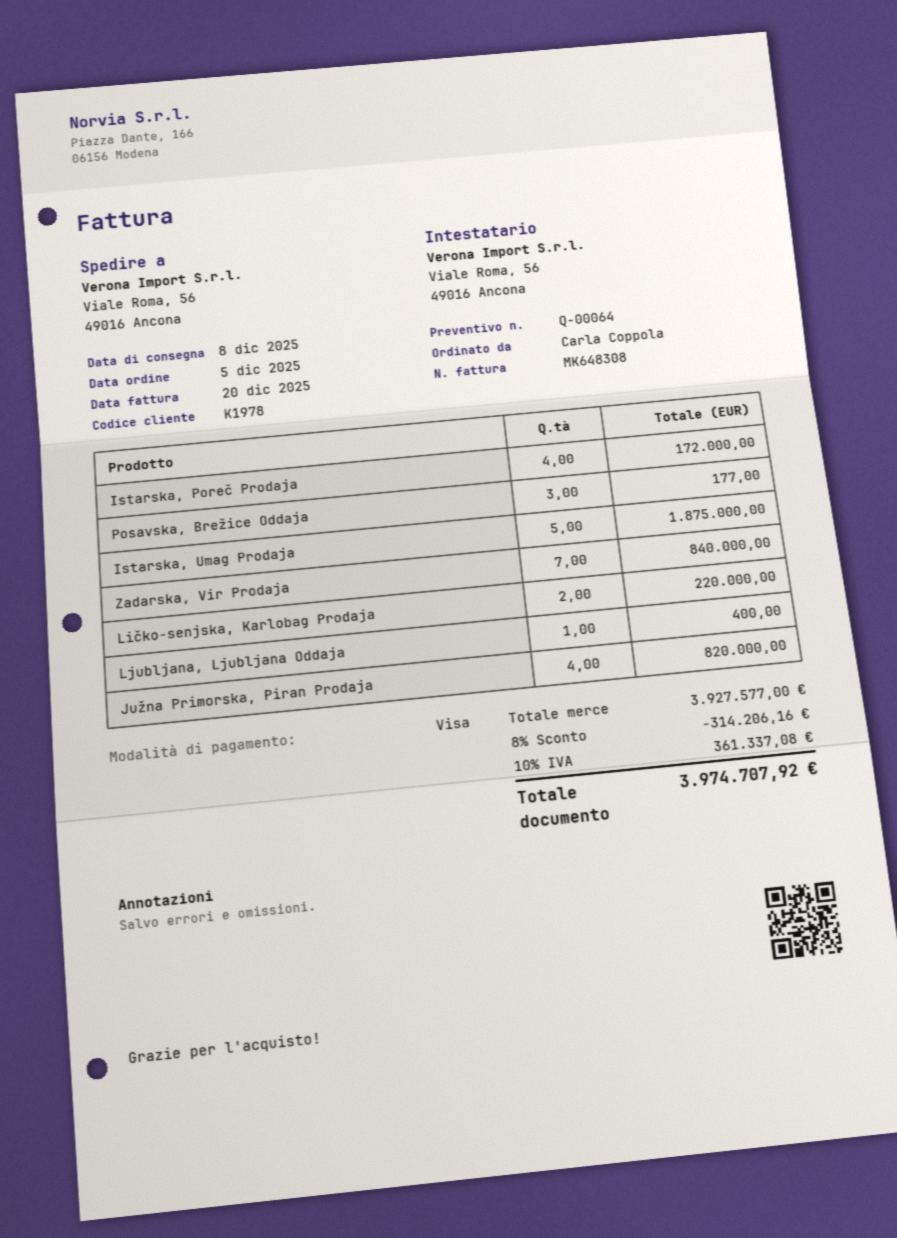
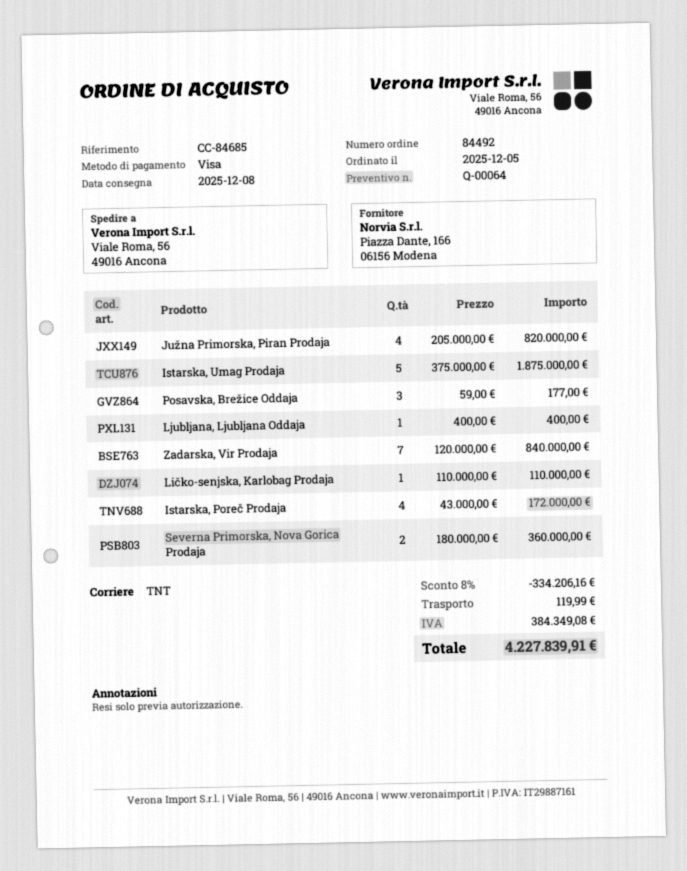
Ličko-senjska, Karlobag Prodaja: 2 for 220000.00 -> 1 for 110000.00
Severna Primorska, Nova Gorica Prodaja: none -> 2 for 360000.00
discount: 8% = 314206.16 -> 8% = 334206.16
shipping: none -> 119.99
tax: 361337.08 -> 384349.08
total: 3974707.92 -> 4227839.91

